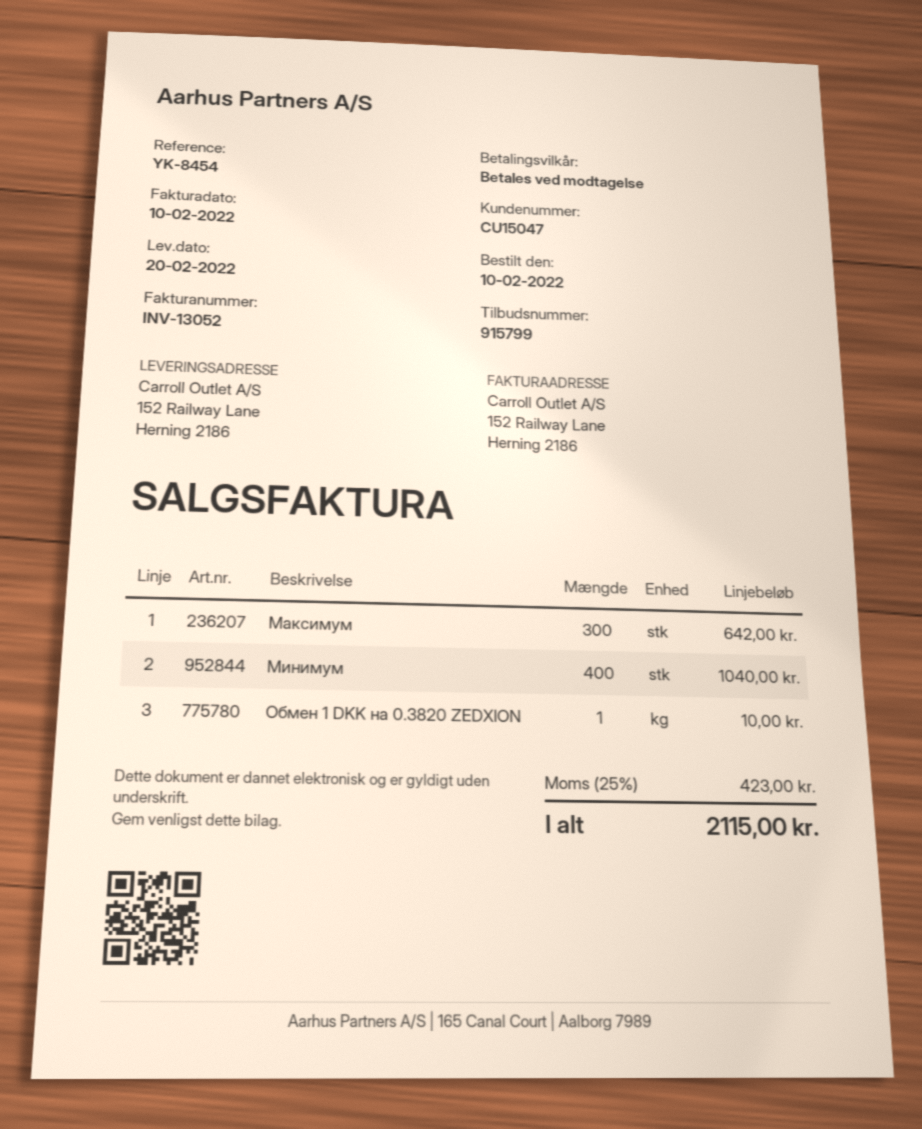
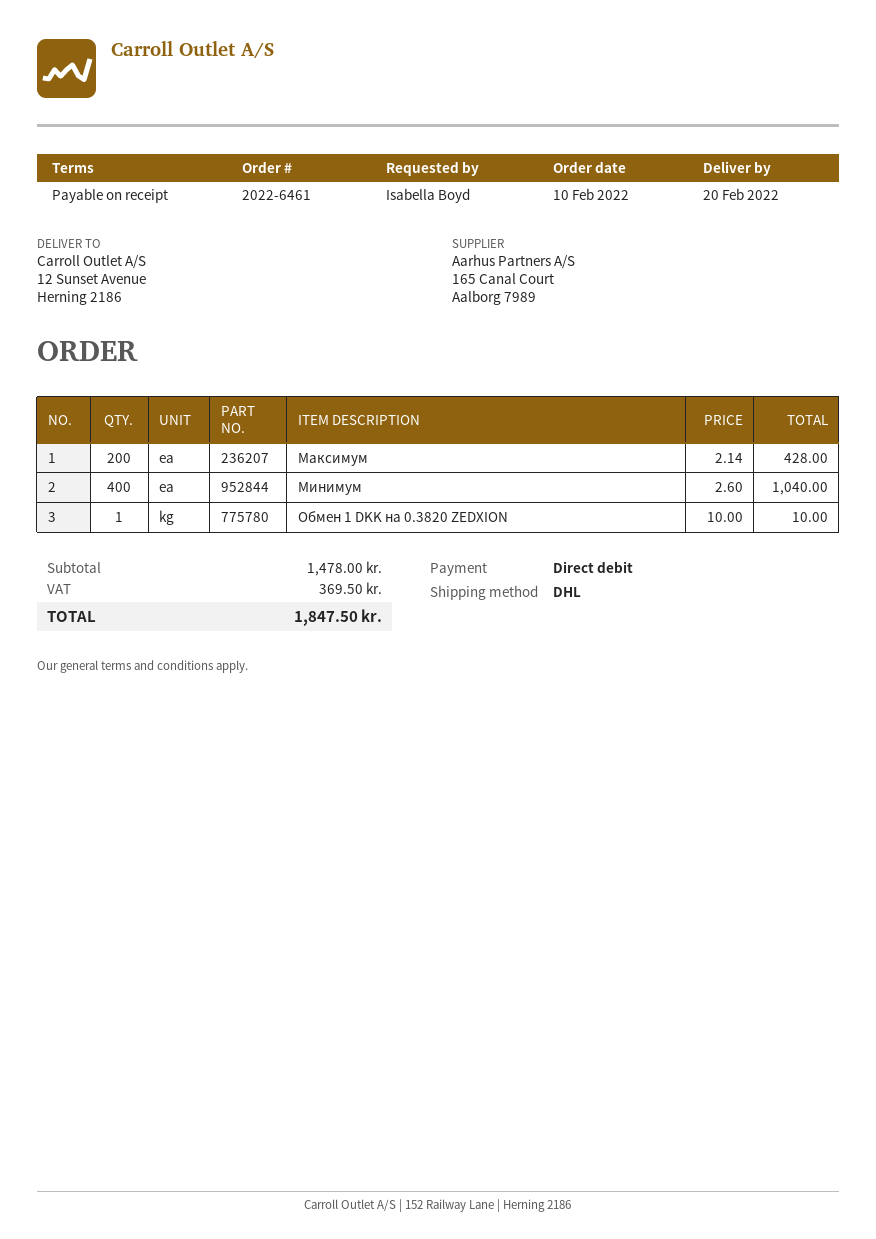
ship to: 152 Railway Lane, Herning 2186 -> 12 Sunset Avenue, Herning 2186
Максимум: 300 for 642.00 -> 200 for 428.00
tax: 423.00 -> 369.50
total: 2115.00 -> 1847.50

